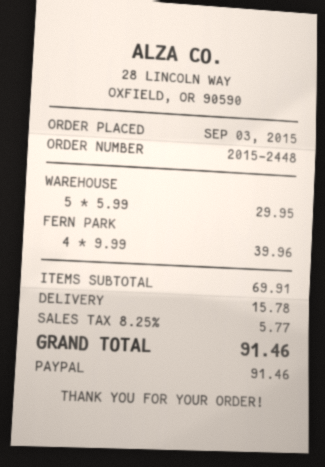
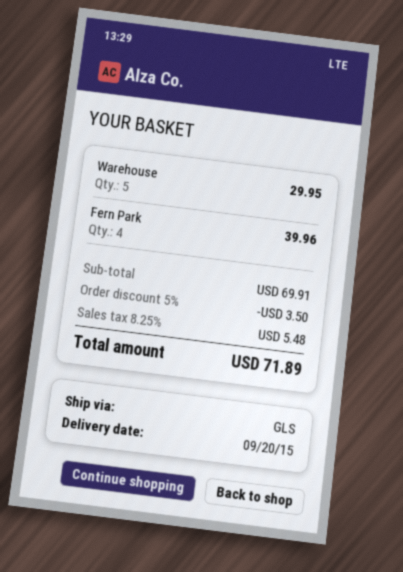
discount: none -> 5% = 3.50
shipping: 15.78 -> none
tax: 8.25% = 5.77 -> 8.25% = 5.48
total: 91.46 -> 71.89

